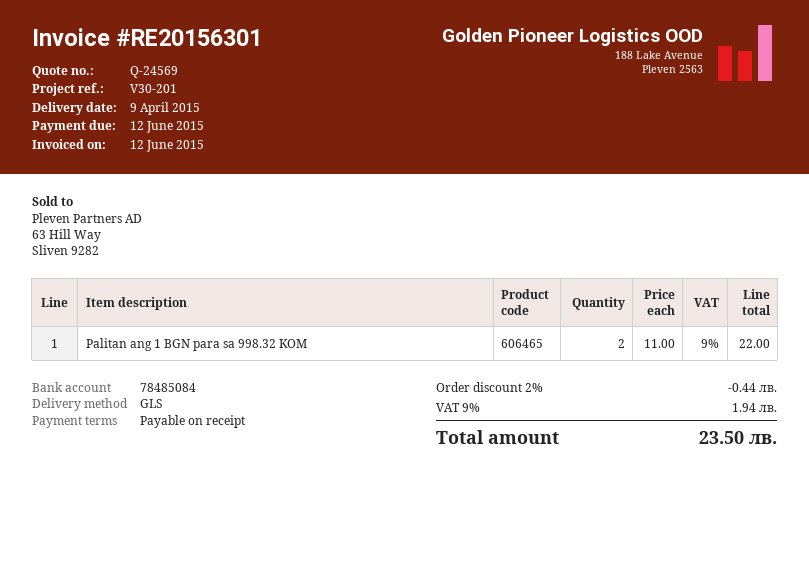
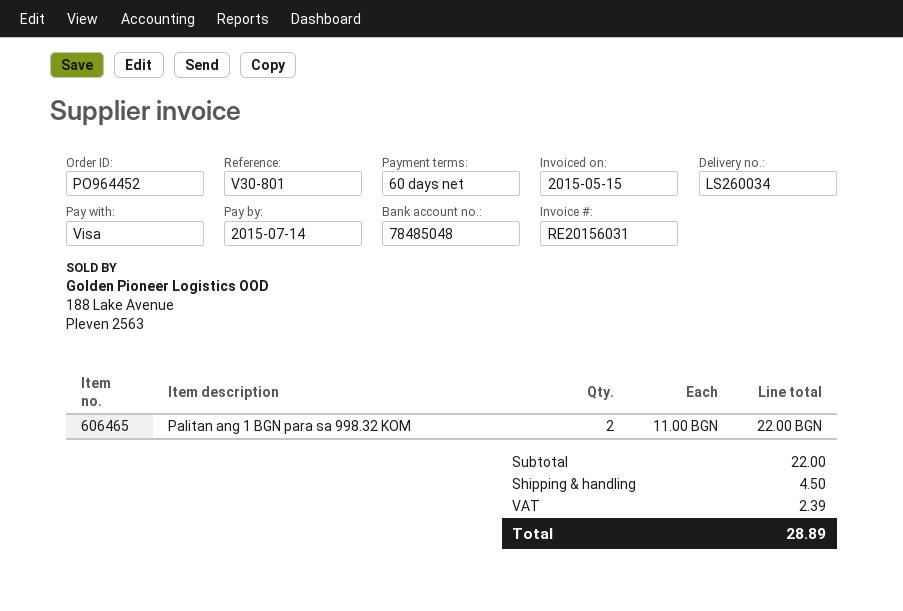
invoice number: RE20156301 -> RE20156031
invoice date: 2015-06-12 -> 2015-05-15
payment terms: on receipt -> 60 days
due date: 2015-06-12 -> 2015-07-14
reference: V30-201 -> V30-801
bank account: 78485084 -> 78485048
discount: 2% = 0.44 -> none
shipping: none -> 4.50
tax: 1.94 -> 2.39
total: 23.50 -> 28.89

